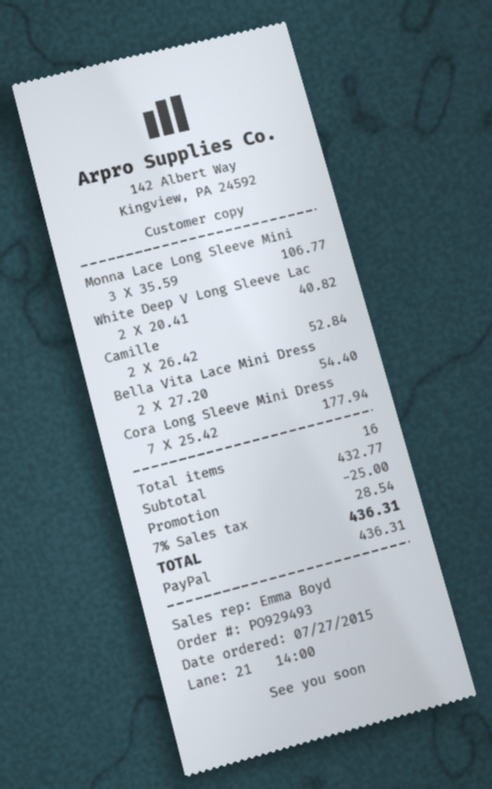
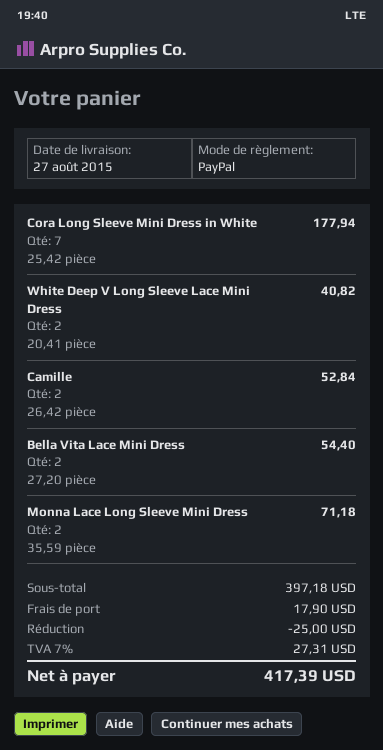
Monna Lace Long Sleeve Mini: 3 x 35.59 = 106.77 -> 2 x 35.59 = 71.18
subtotal: 432.77 -> 397.18
shipping: none -> 17.90
tax: 7% = 28.54 -> 7% = 27.31
total: 436.31 -> 417.39

